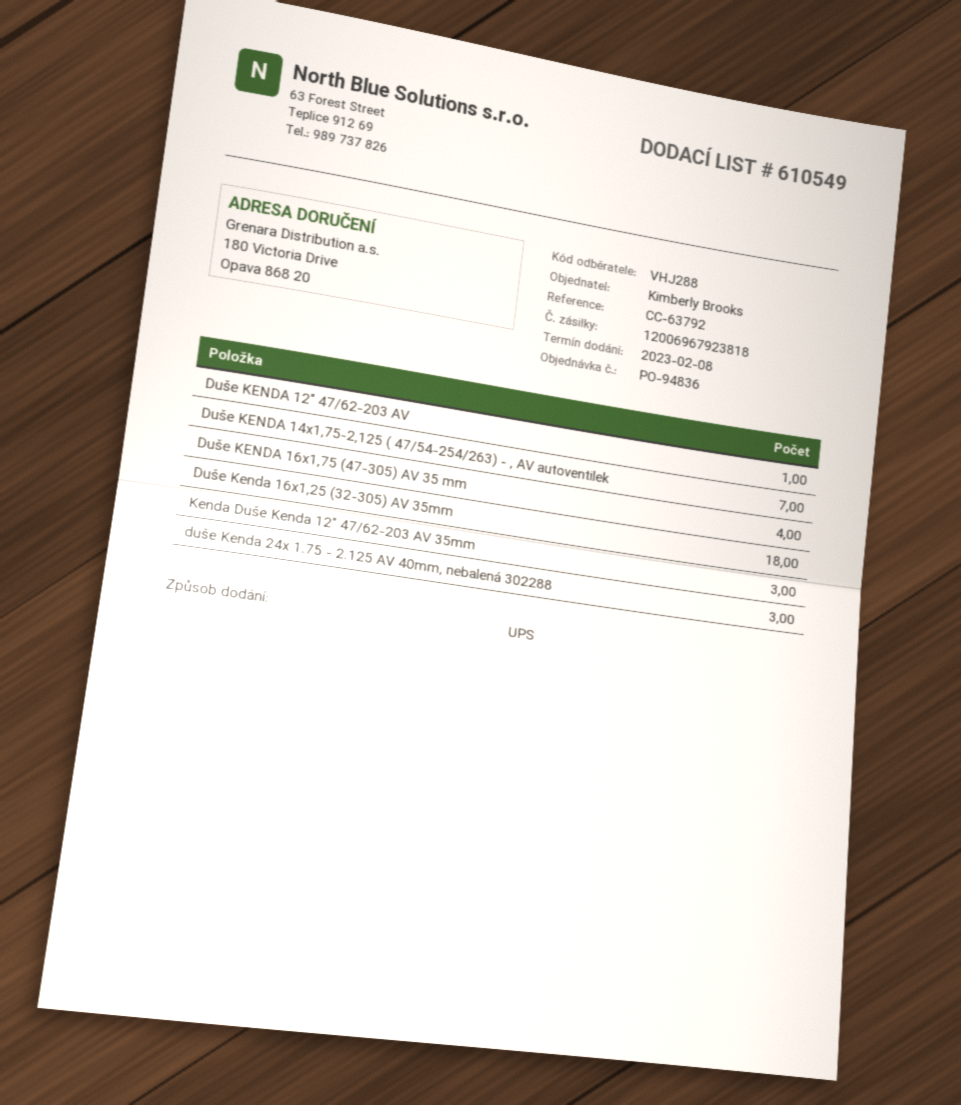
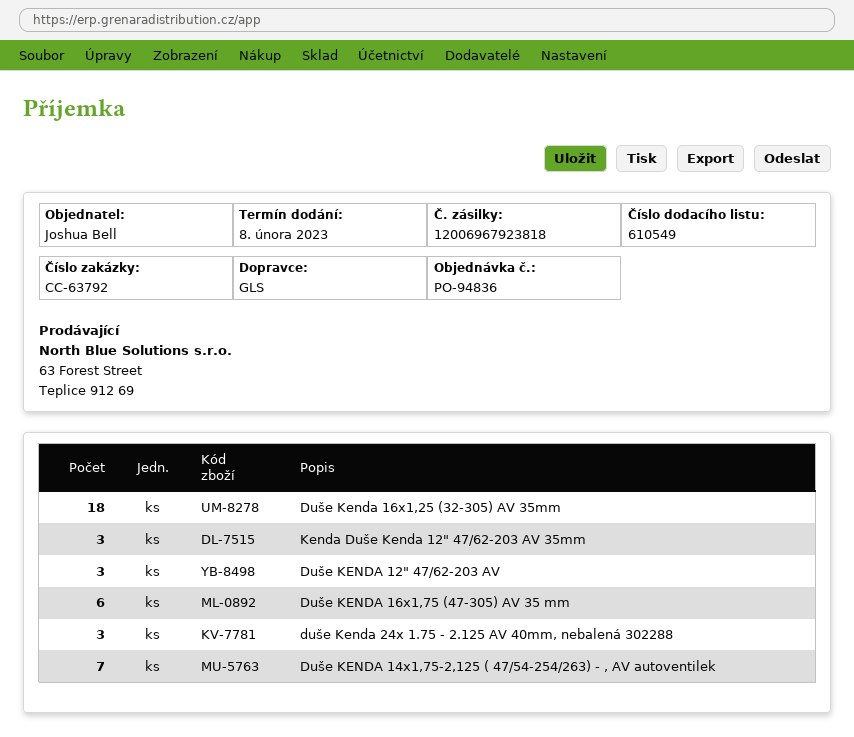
ordered by: Kimberly Brooks -> Joshua Bell
shipping method: UPS -> GLS
Duše KENDA 12" 47/62-203 AV: 1 -> 3
Duše KENDA 16x1,75 (47-305) AV 35 mm: 4 -> 6

